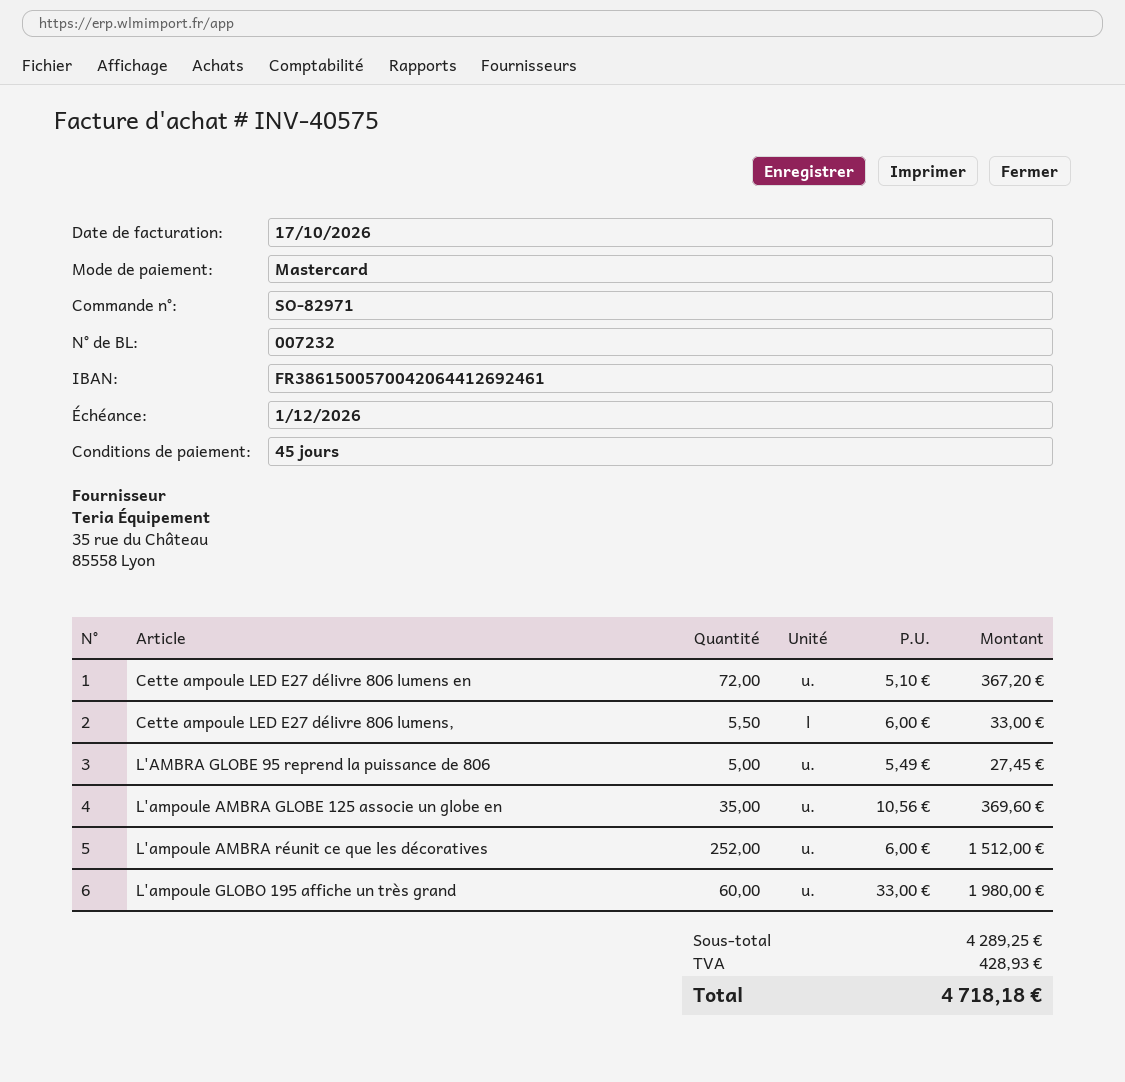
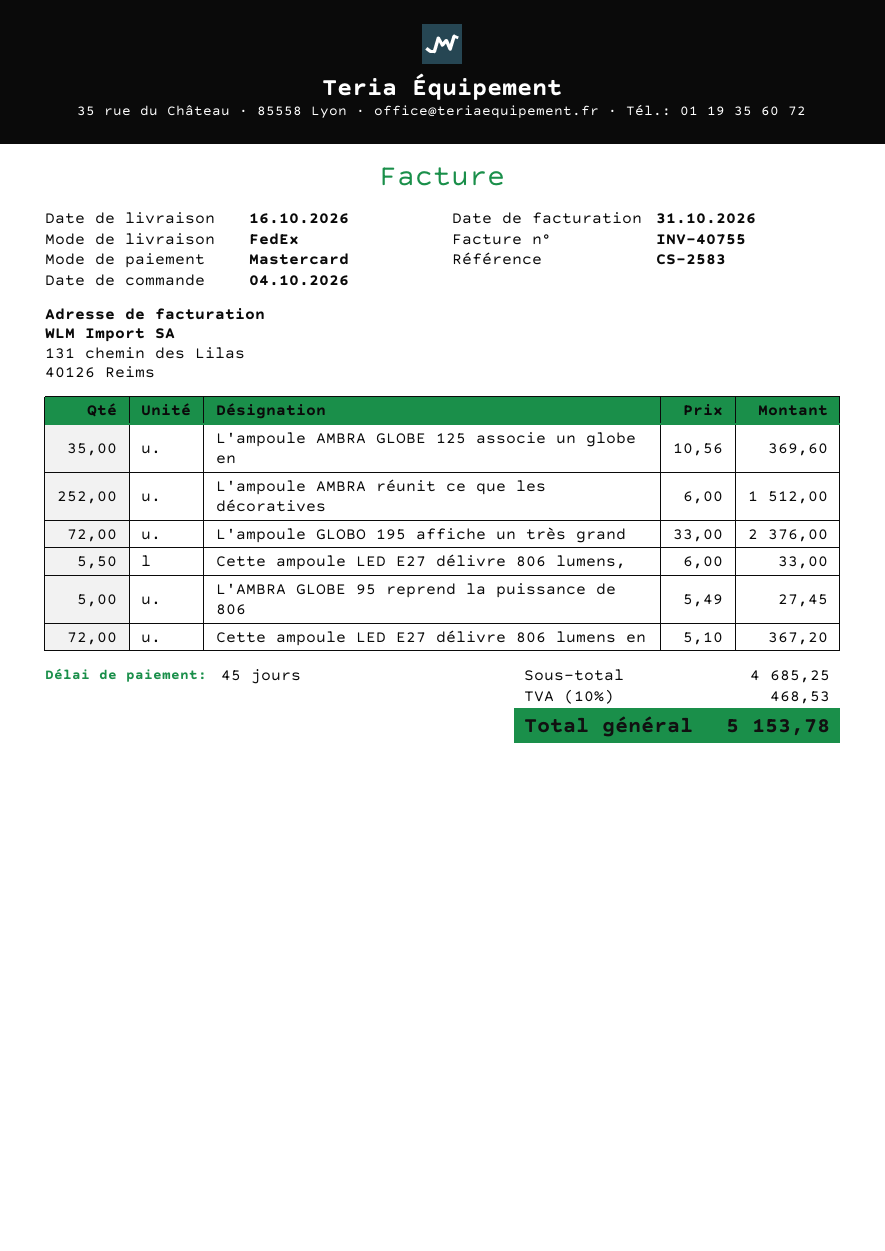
invoice number: INV-40575 -> INV-40755
invoice date: 2026-10-17 -> 2026-10-31
L'ampoule GLOBO 195 affiche un très grand: 60 x 33.00 = 1980.00 -> 72 x 33.00 = 2376.00
subtotal: 4289.25 -> 4685.25
tax: 428.93 -> 468.53
total: 4718.18 -> 5153.78

